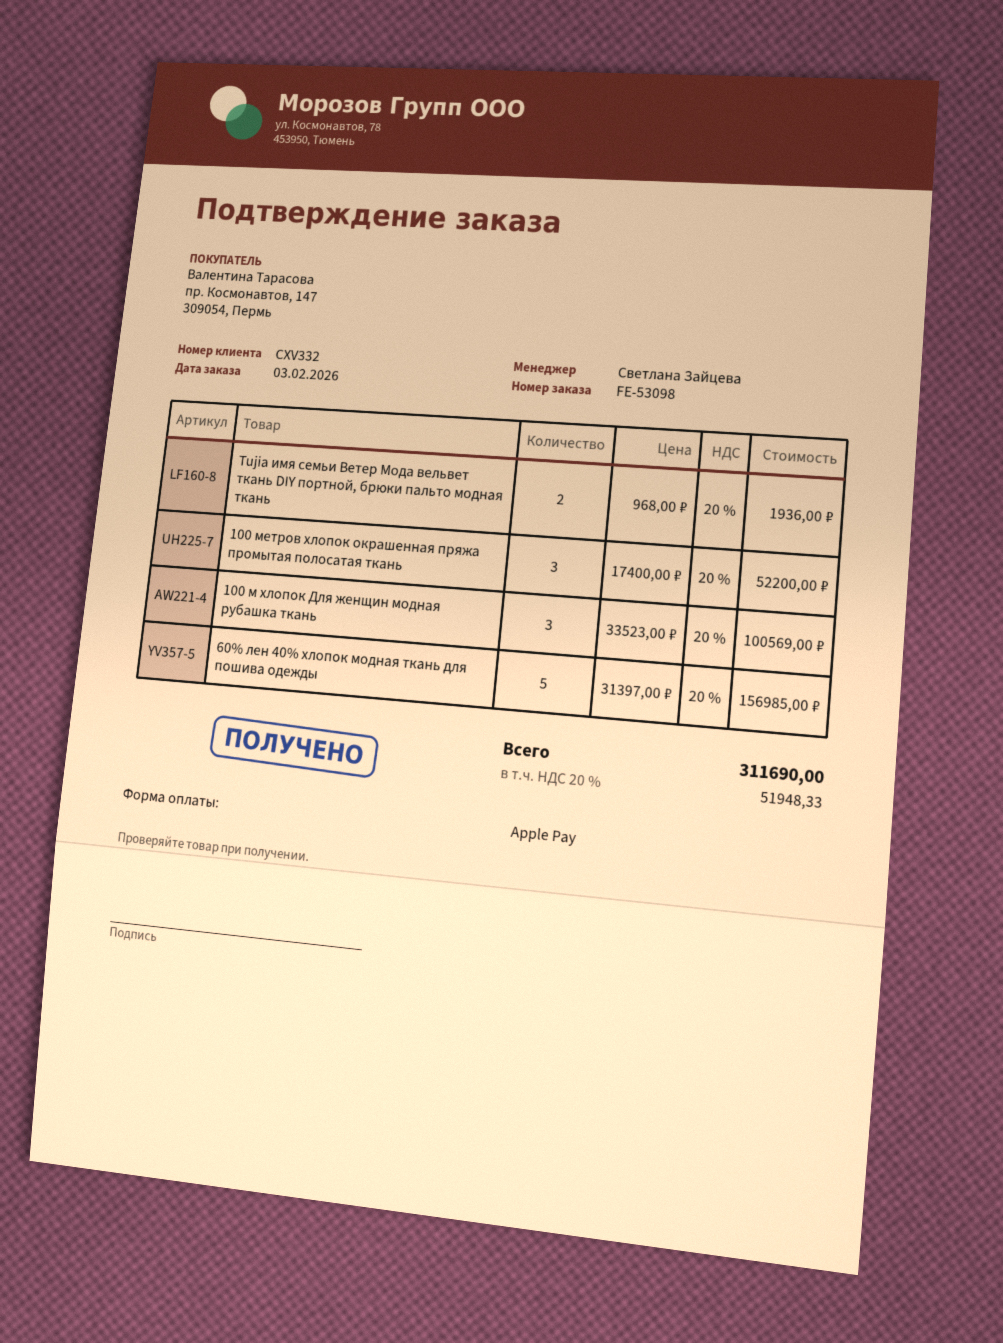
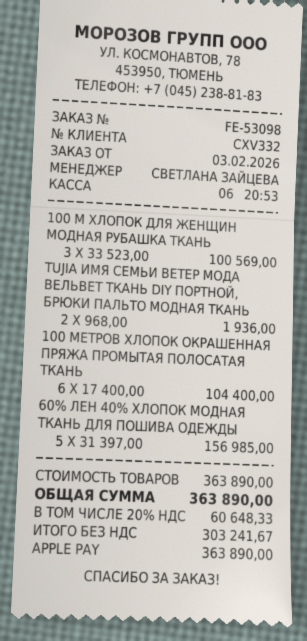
100 метров хлопок окрашенная пряжа промытая полосатая ткань: 3 x 17400.00 = 52200.00 -> 6 x 17400.00 = 104400.00
tax: 20% = 51948.33 -> 20% = 60648.33
total: 311690.00 -> 363890.00

